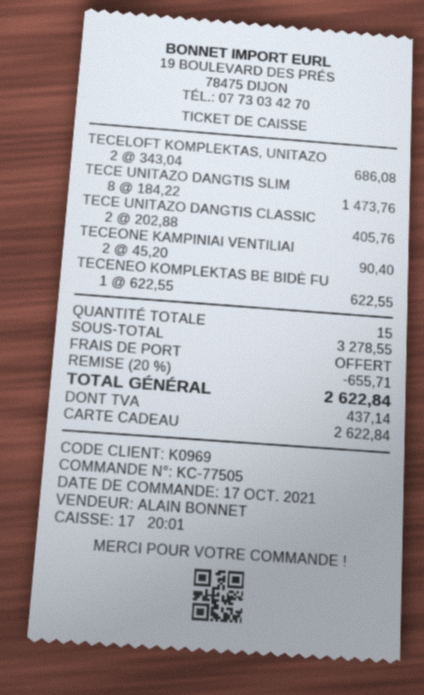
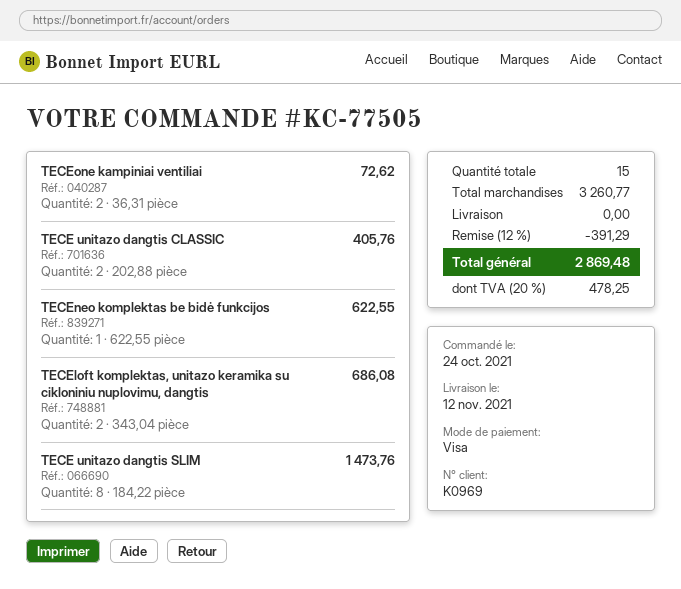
order date: 2021-10-17 -> 2021-10-24
payment method: gift card -> Visa
TECEONE KAMPINIAI VENTILIAI: 2 x 45.20 = 90.40 -> 2 x 36.31 = 72.62
subtotal: 3278.55 -> 3260.77
discount: 20% = 655.71 -> 12% = 391.29
tax: 437.14 -> 478.25
total: 2622.84 -> 2869.48

